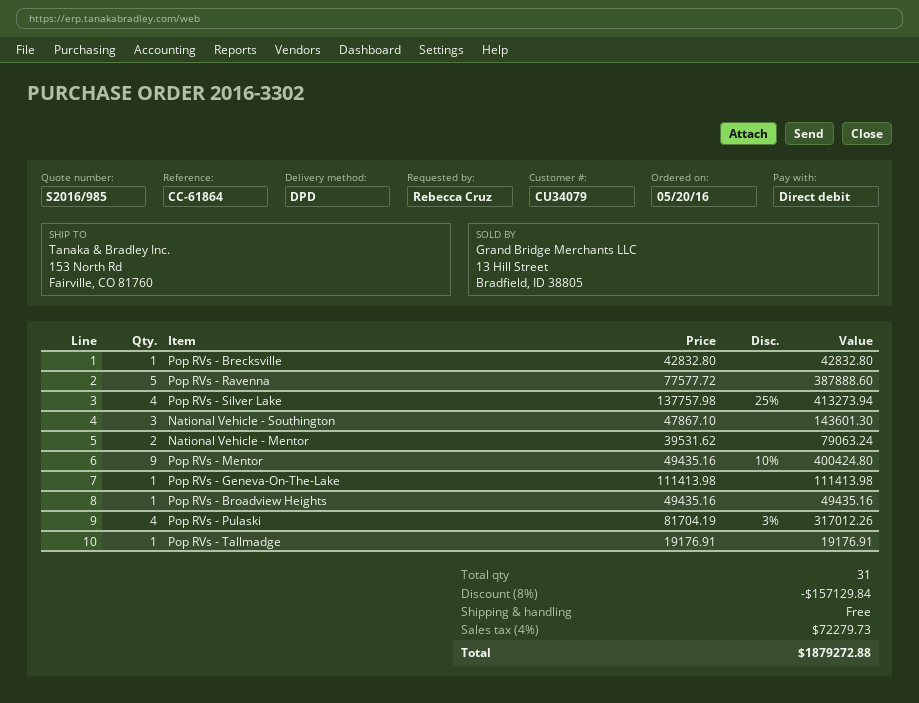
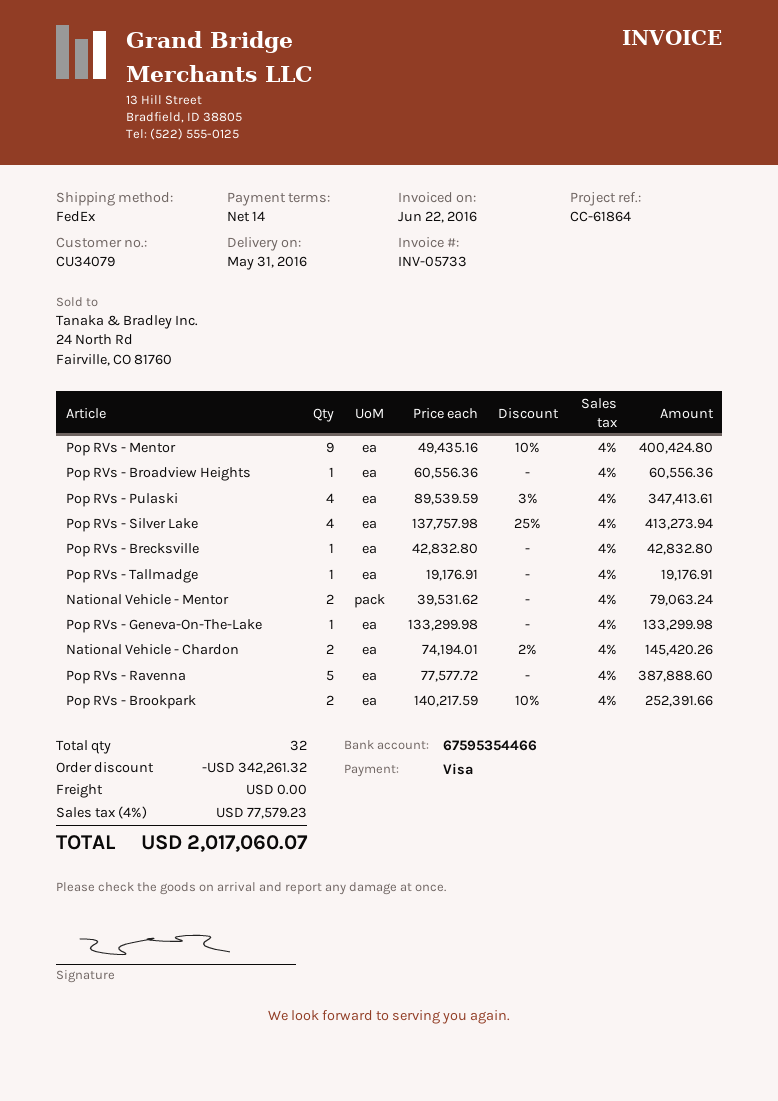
payment method: direct debit -> Visa
shipping method: DPD -> FedEx
National Vehicle - Southington: 3 x 47867.10 = 143601.30 -> none
Pop RVs - Geneva-On-The-Lake: 1 x 111413.98 = 111413.98 -> 1 x 133299.98 = 133299.98
Pop RVs - Broadview Heights: 1 x 49435.16 = 49435.16 -> 1 x 60556.36 = 60556.36
Pop RVs - Pulaski: 4 x 81704.19 - 3% = 317012.26 -> 4 x 89539.59 - 3% = 347413.61
National Vehicle - Chardon: none -> 2 x 74194.01 - 2% = 145420.26
Pop RVs - Brookpark: none -> 2 x 140217.59 - 10% = 252391.66
total quantity: 31 -> 32
discount: 157129.84 -> 342261.32
tax: 4% = 72279.73 -> 4% = 77579.23
total: 1879272.88 -> 2017060.07

